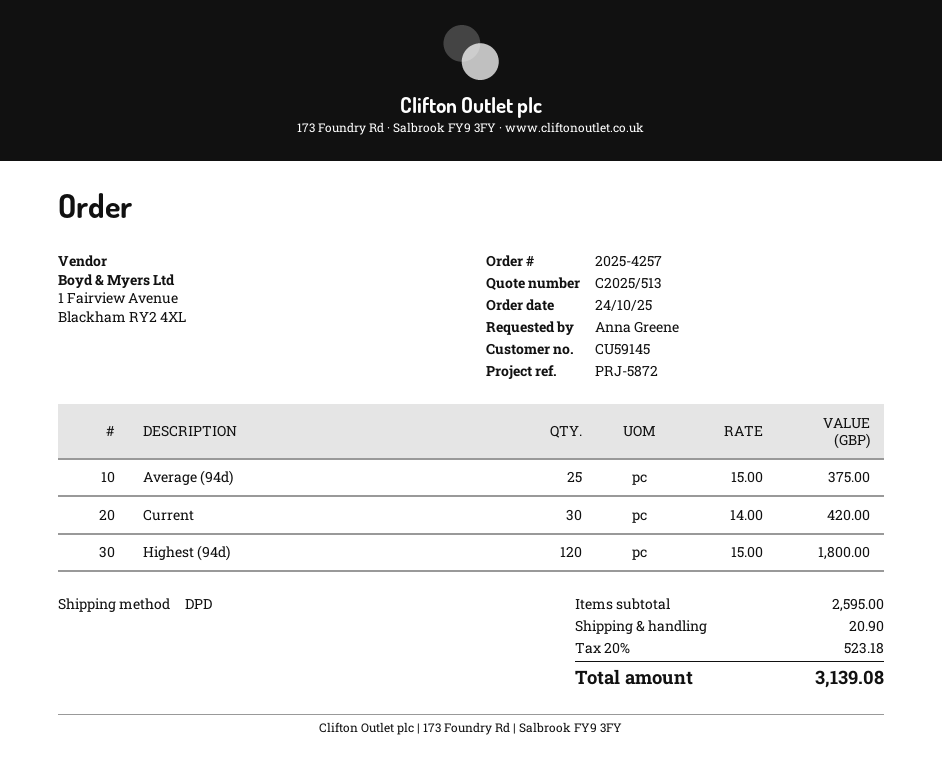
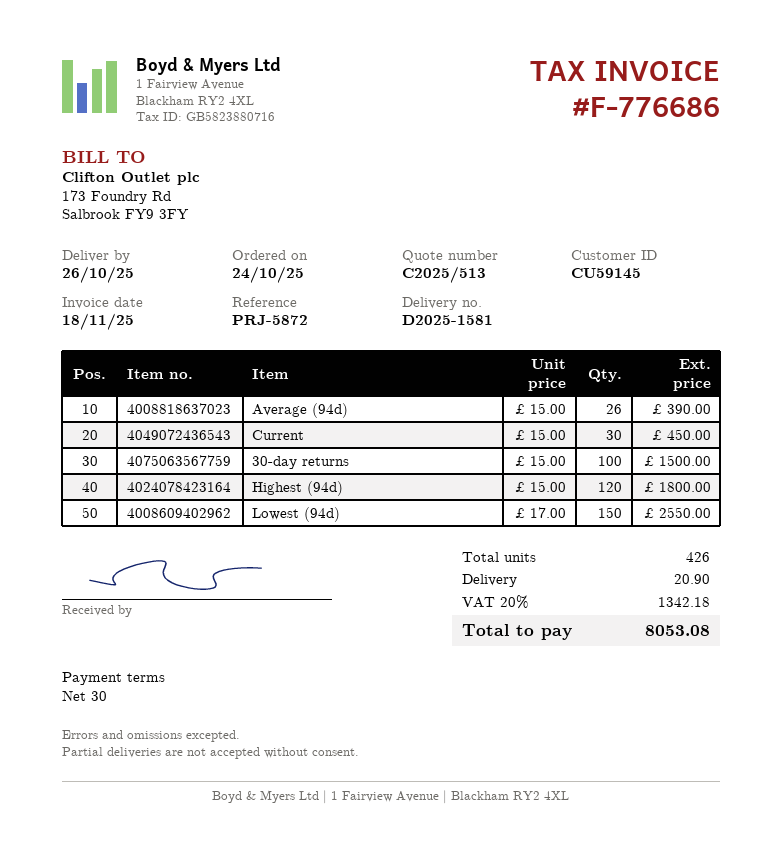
Average (94d): 25 x 15.00 = 375.00 -> 26 x 15.00 = 390.00
Current: 30 x 14.00 = 420.00 -> 30 x 15.00 = 450.00
30-day returns: none -> 100 x 15.00 = 1500.00
Lowest (94d): none -> 150 x 17.00 = 2550.00
tax: 20% = 523.18 -> 20% = 1342.18
total: 3139.08 -> 8053.08

